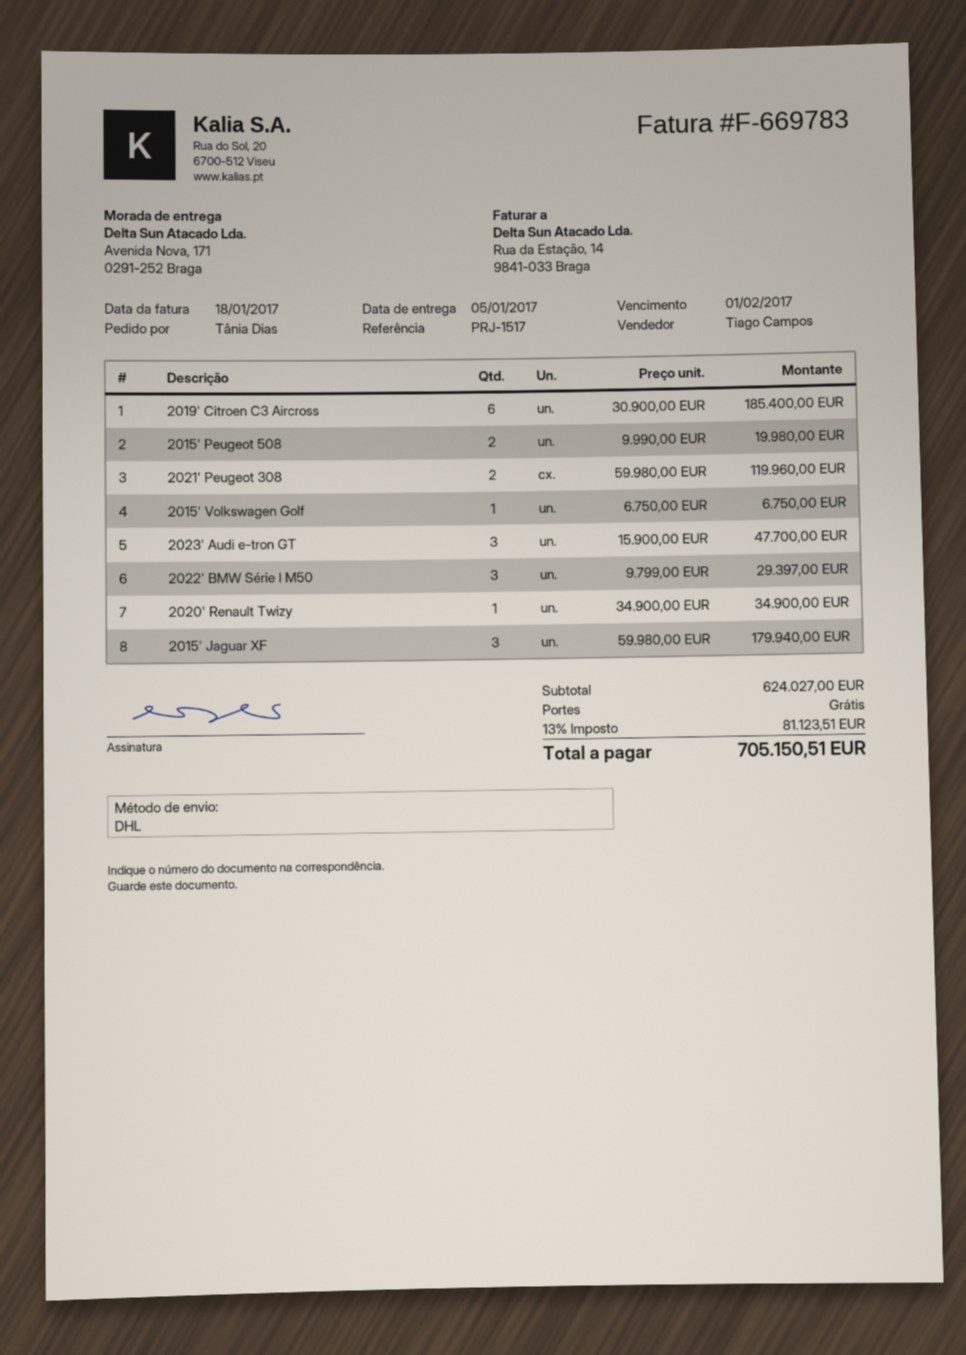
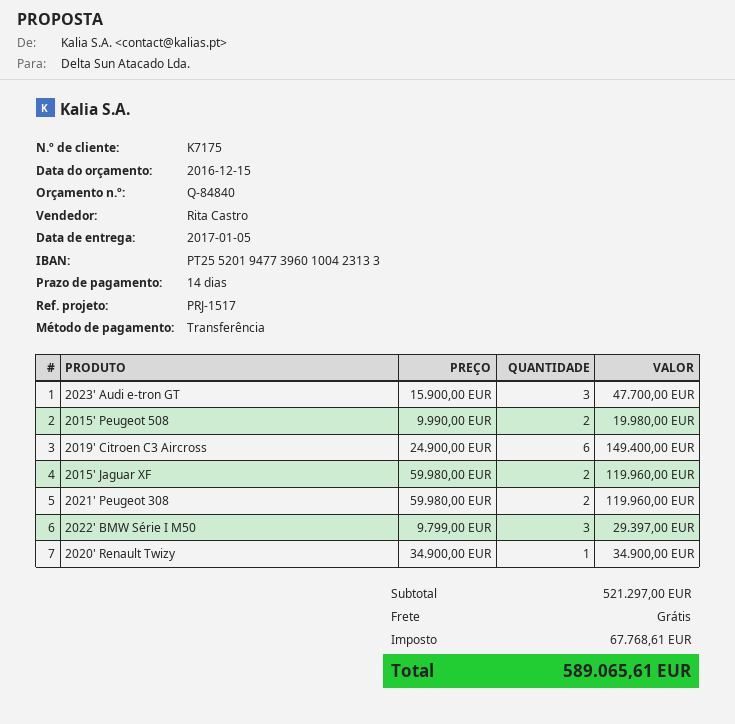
sales rep: Tiago Campos -> Rita Castro
2019' Citroen C3 Aircross: 6 x 30900.00 = 185400.00 -> 6 x 24900.00 = 149400.00
2015' Volkswagen Golf: 1 x 6750.00 = 6750.00 -> none
2015' Jaguar XF: 3 x 59980.00 = 179940.00 -> 2 x 59980.00 = 119960.00
subtotal: 624027.00 -> 521297.00
tax: 81123.51 -> 67768.61
total: 705150.51 -> 589065.61

